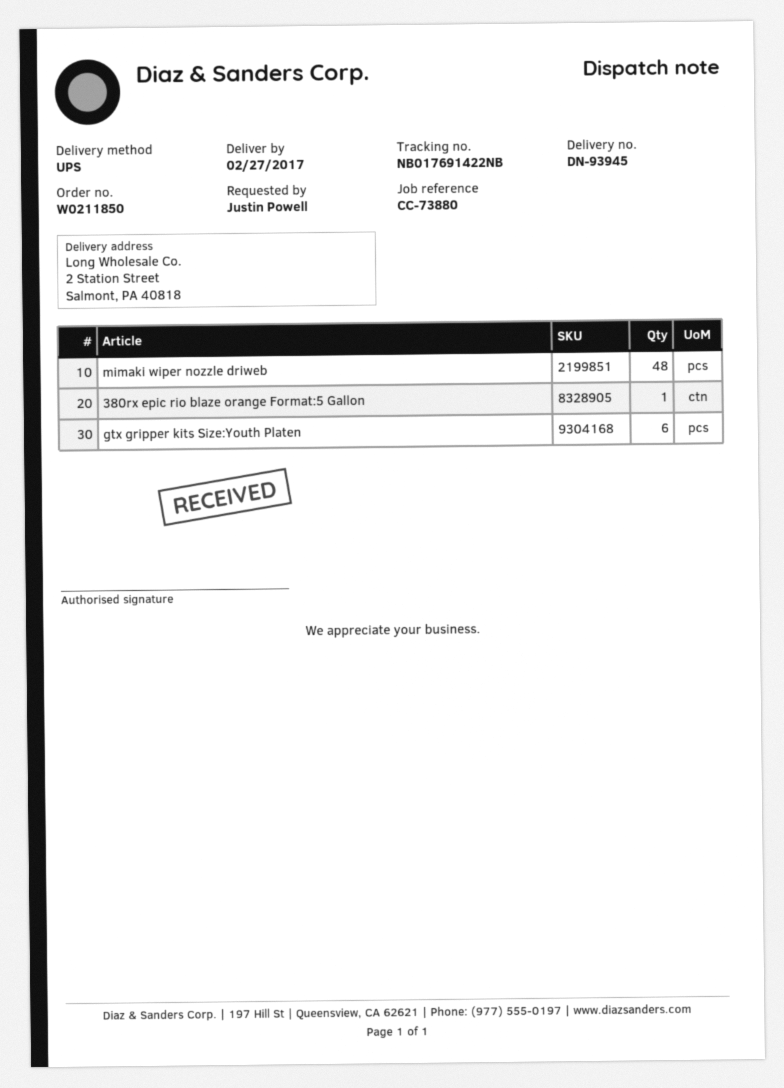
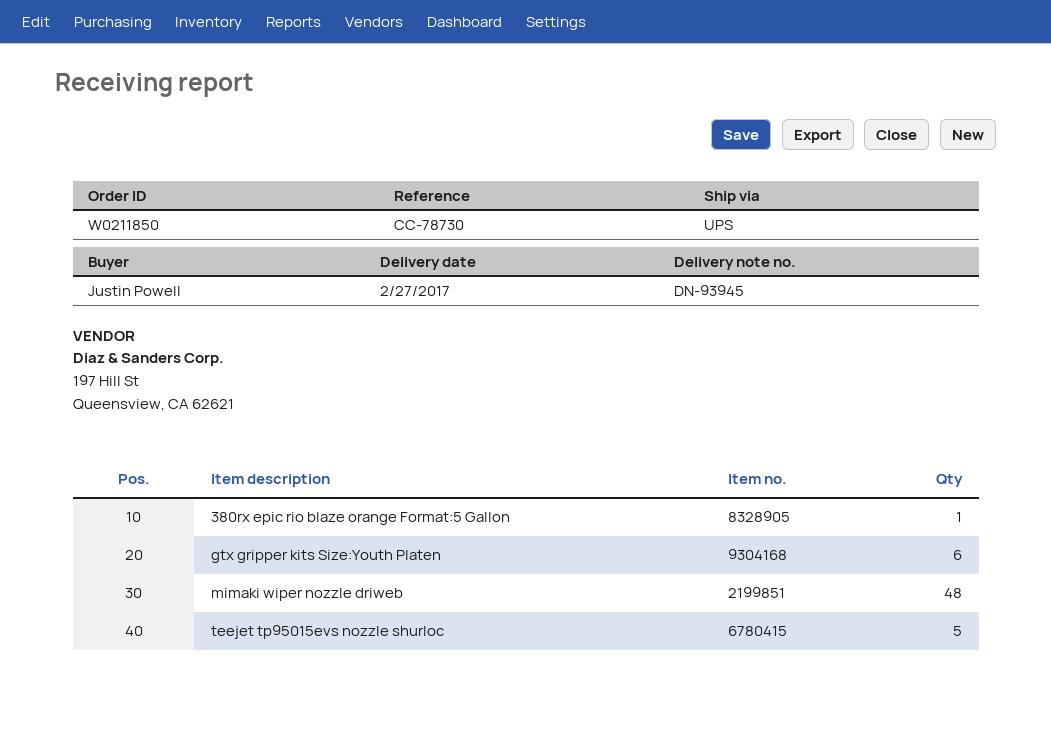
reference: CC-73880 -> CC-78730
teejet tp95015evs nozzle shurloc: none -> 5

